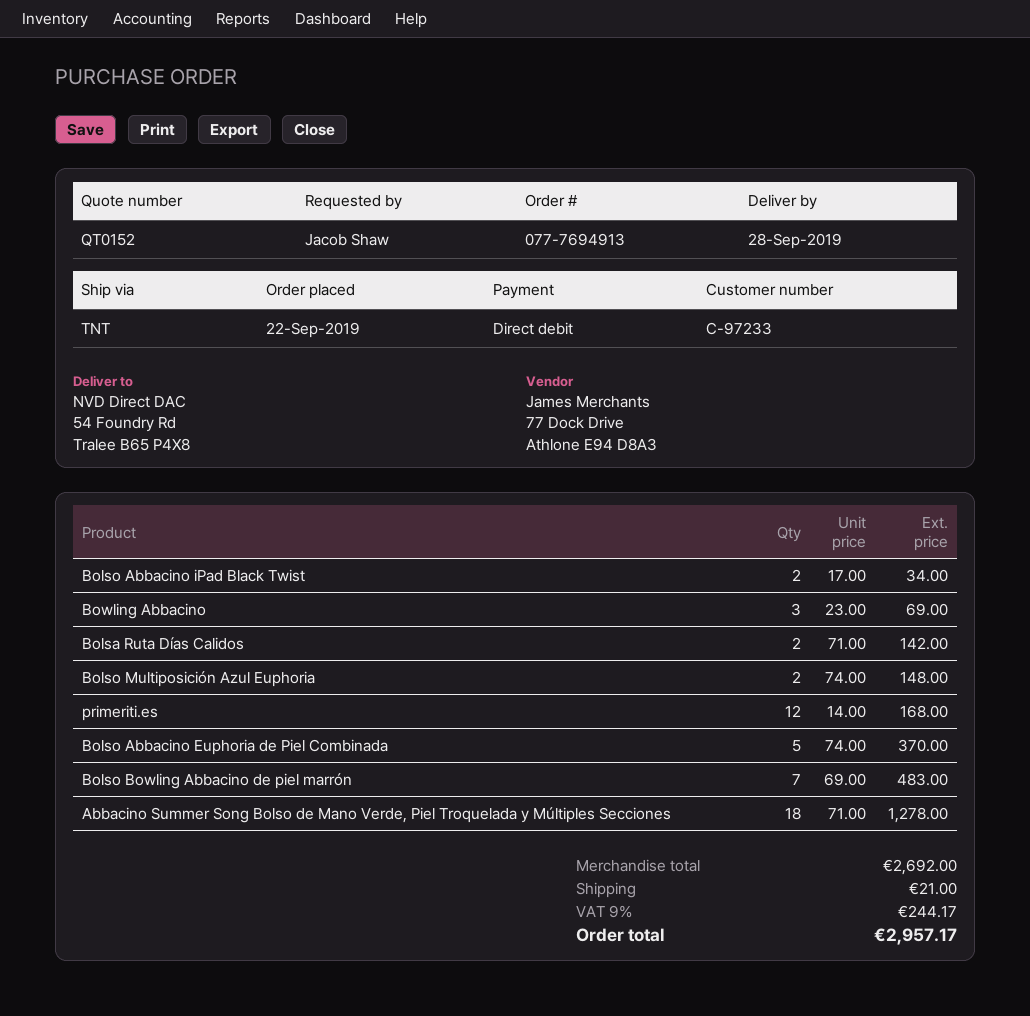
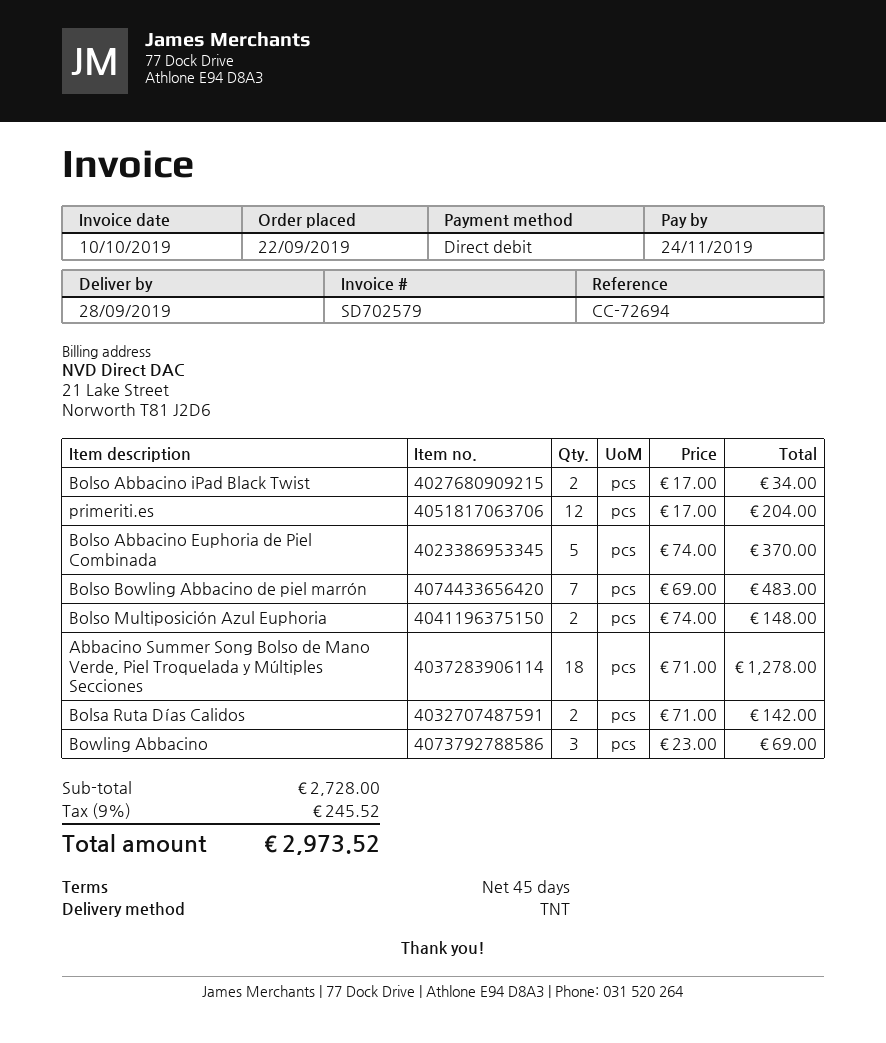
primeriti.es: 12 x 14.00 = 168.00 -> 12 x 17.00 = 204.00
subtotal: 2692.00 -> 2728.00
shipping: 21.00 -> none
tax: 9% = 244.17 -> 9% = 245.52
total: 2957.17 -> 2973.52

